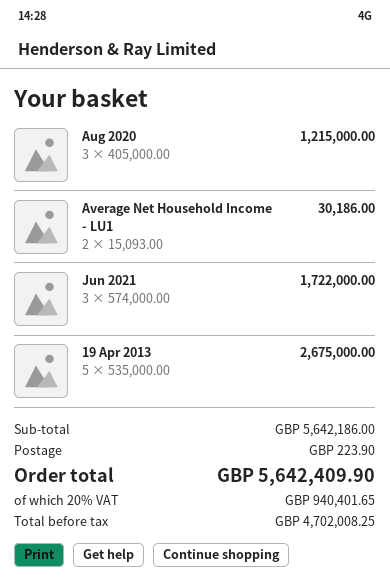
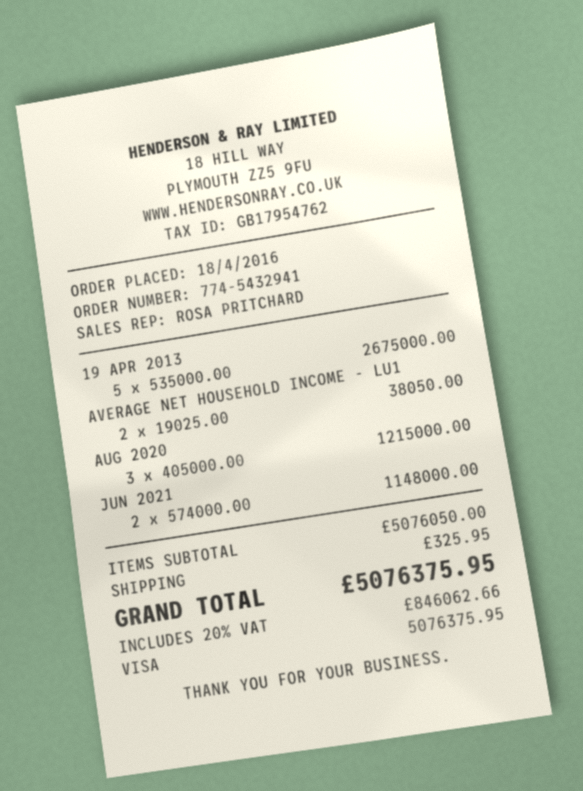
Average Net Household Income - LU1: 2 x 15093.00 = 30186.00 -> 2 x 19025.00 = 38050.00
Jun 2021: 3 x 574000.00 = 1722000.00 -> 2 x 574000.00 = 1148000.00
subtotal: 5642186.00 -> 5076050.00
shipping: 223.90 -> 325.95
tax: 20% = 940401.65 -> 20% = 846062.66
total: 5642409.90 -> 5076375.95

